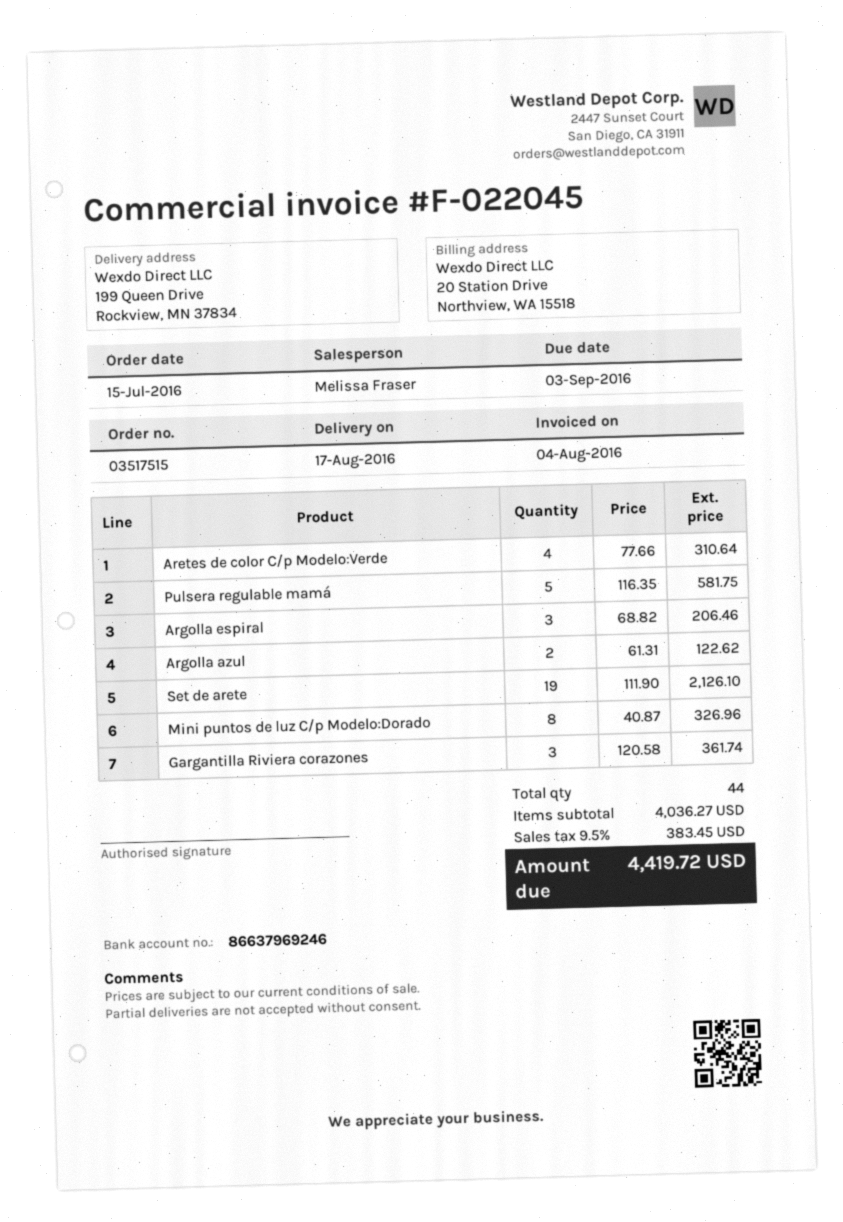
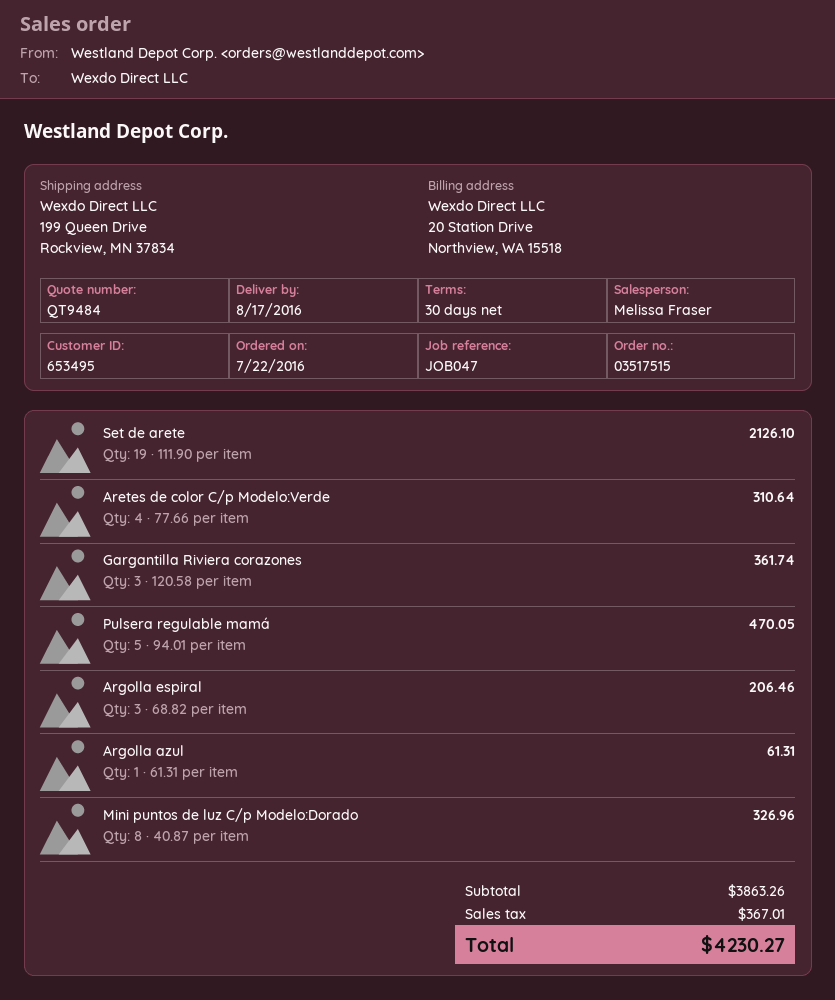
order date: 2016-07-15 -> 2016-07-22
Pulsera regulable mamá: 5 x 116.35 = 581.75 -> 5 x 94.01 = 470.05
Argolla azul: 2 x 61.31 = 122.62 -> 1 x 61.31 = 61.31
subtotal: 4036.27 -> 3863.26
tax: 383.45 -> 367.01
total: 4419.72 -> 4230.27

